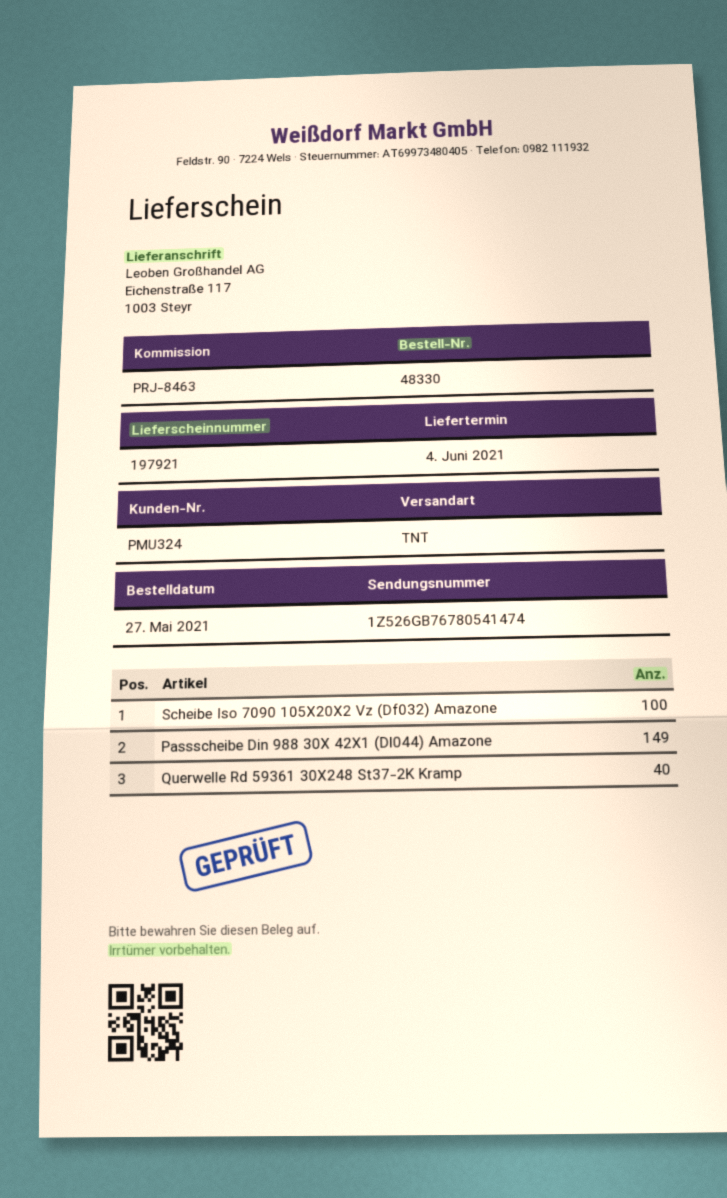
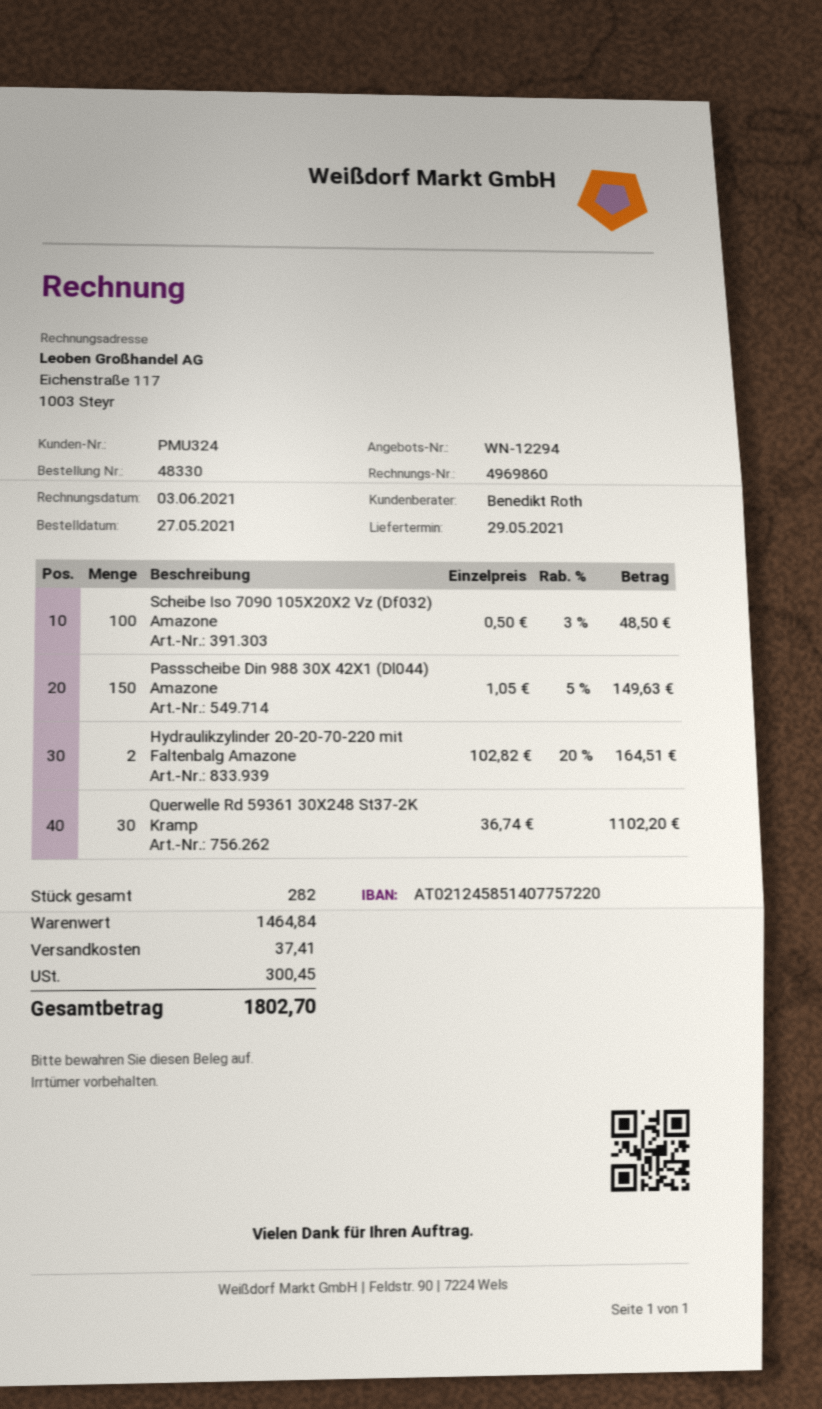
delivery date: 2021-06-04 -> 2021-05-29
Passscheibe Din 988 30X 42X1 (Dl044) Amazone: 149 -> 150
Querwelle Rd 59361 30X248 St37-2K Kramp: 40 -> 30
Hydraulikzylinder 20-20-70-220 mit Faltenbalg Amazone: none -> 2

